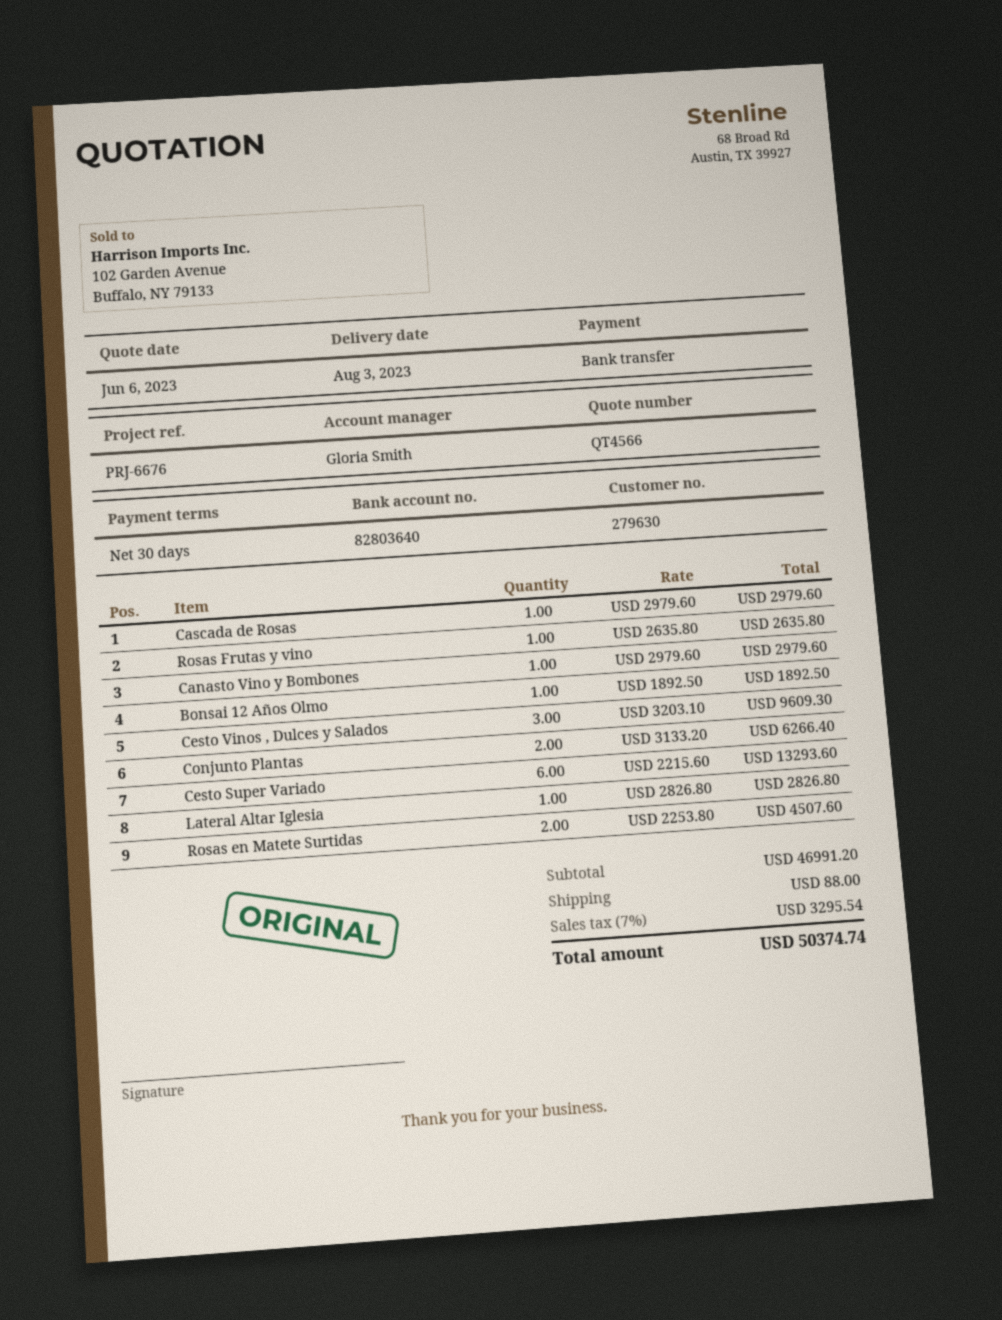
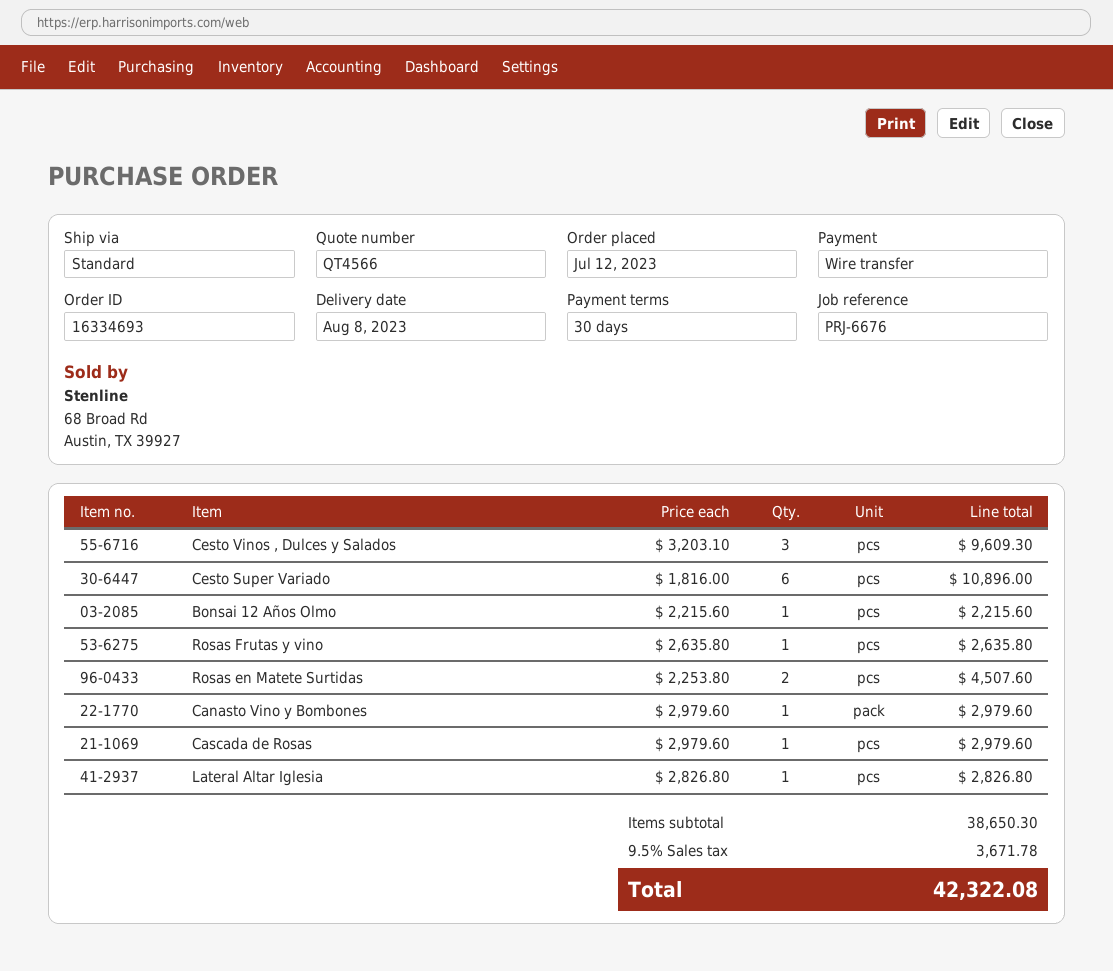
delivery date: 2023-08-03 -> 2023-08-08
Bonsai 12 Años Olmo: 1 x 1892.50 = 1892.50 -> 1 x 2215.60 = 2215.60
Conjunto Plantas: 2 x 3133.20 = 6266.40 -> none
Cesto Super Variado: 6 x 2215.60 = 13293.60 -> 6 x 1816.00 = 10896.00
subtotal: 46991.20 -> 38650.30
shipping: 88.00 -> none
tax: 7% = 3295.54 -> 9.5% = 3671.78
total: 50374.74 -> 42322.08

